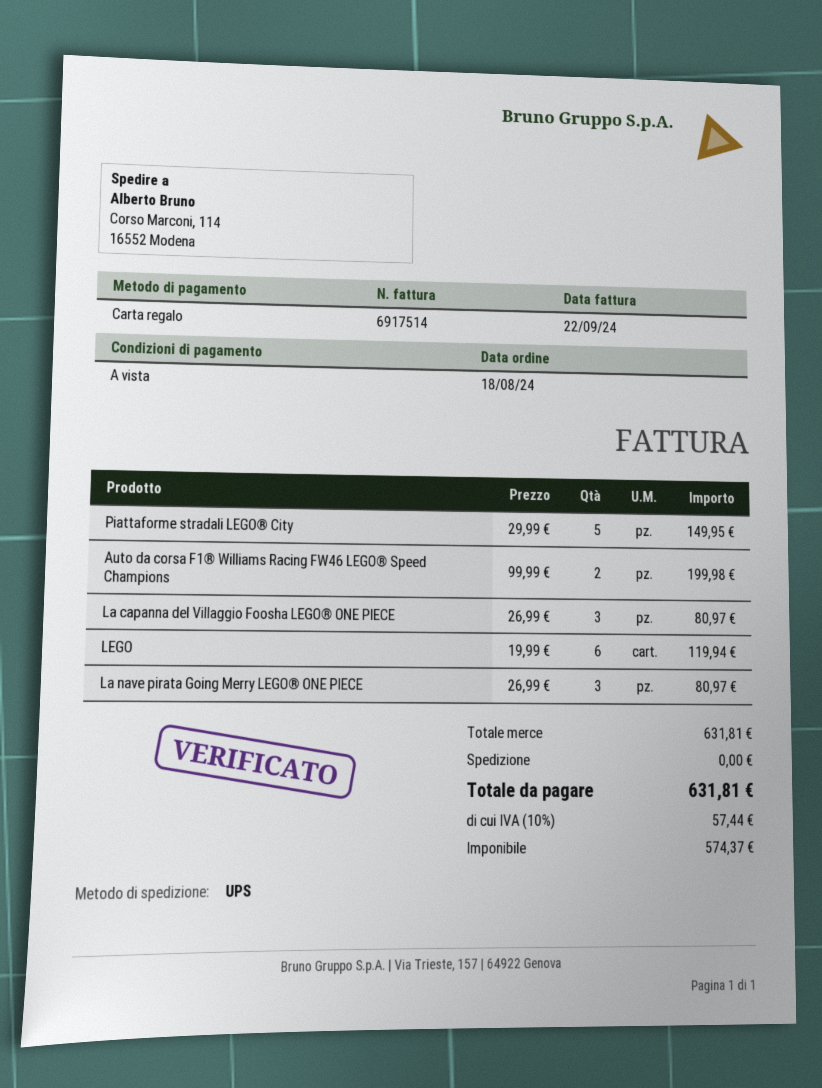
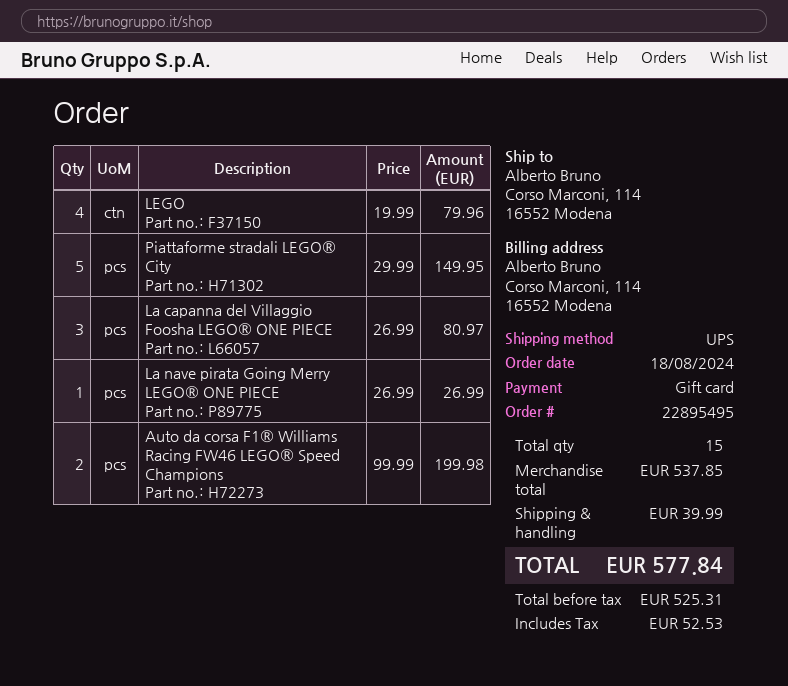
LEGO: 6 x 19.99 = 119.94 -> 4 x 19.99 = 79.96
La nave pirata Going Merry LEGO® ONE PIECE: 3 x 26.99 = 80.97 -> 1 x 26.99 = 26.99
subtotal: 631.81 -> 537.85
shipping: 0.00 -> 39.99
net: 574.37 -> 525.31
tax: 57.44 -> 52.53
total: 631.81 -> 577.84

